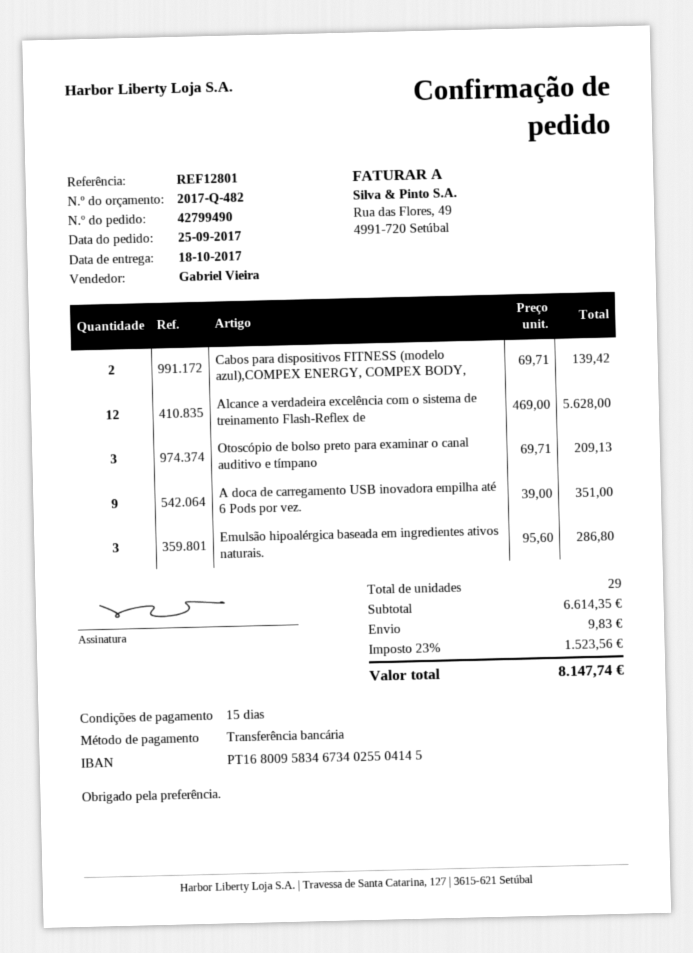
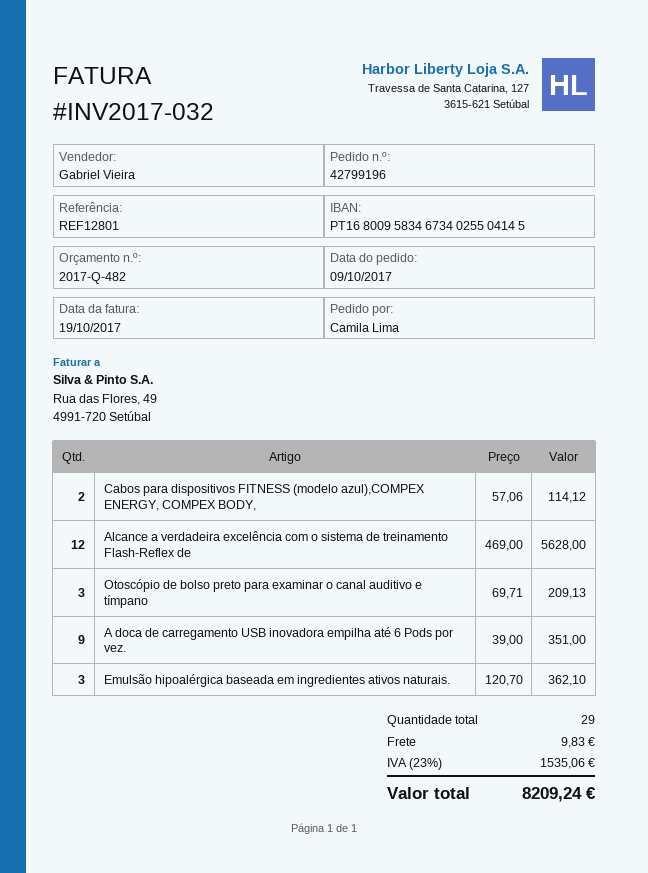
order number: 42799490 -> 42799196
order date: 2017-09-25 -> 2017-10-09
Cabos para dispositivos FITNESS (modelo azul),COMPEX ENERGY, COMPEX BODY,: 2 x 69.71 = 139.42 -> 2 x 57.06 = 114.12
Emulsão hipoalérgica baseada em ingredientes ativos naturais.: 3 x 95.60 = 286.80 -> 3 x 120.70 = 362.10
tax: 23% = 1523.56 -> 23% = 1535.06
total: 8147.74 -> 8209.24

